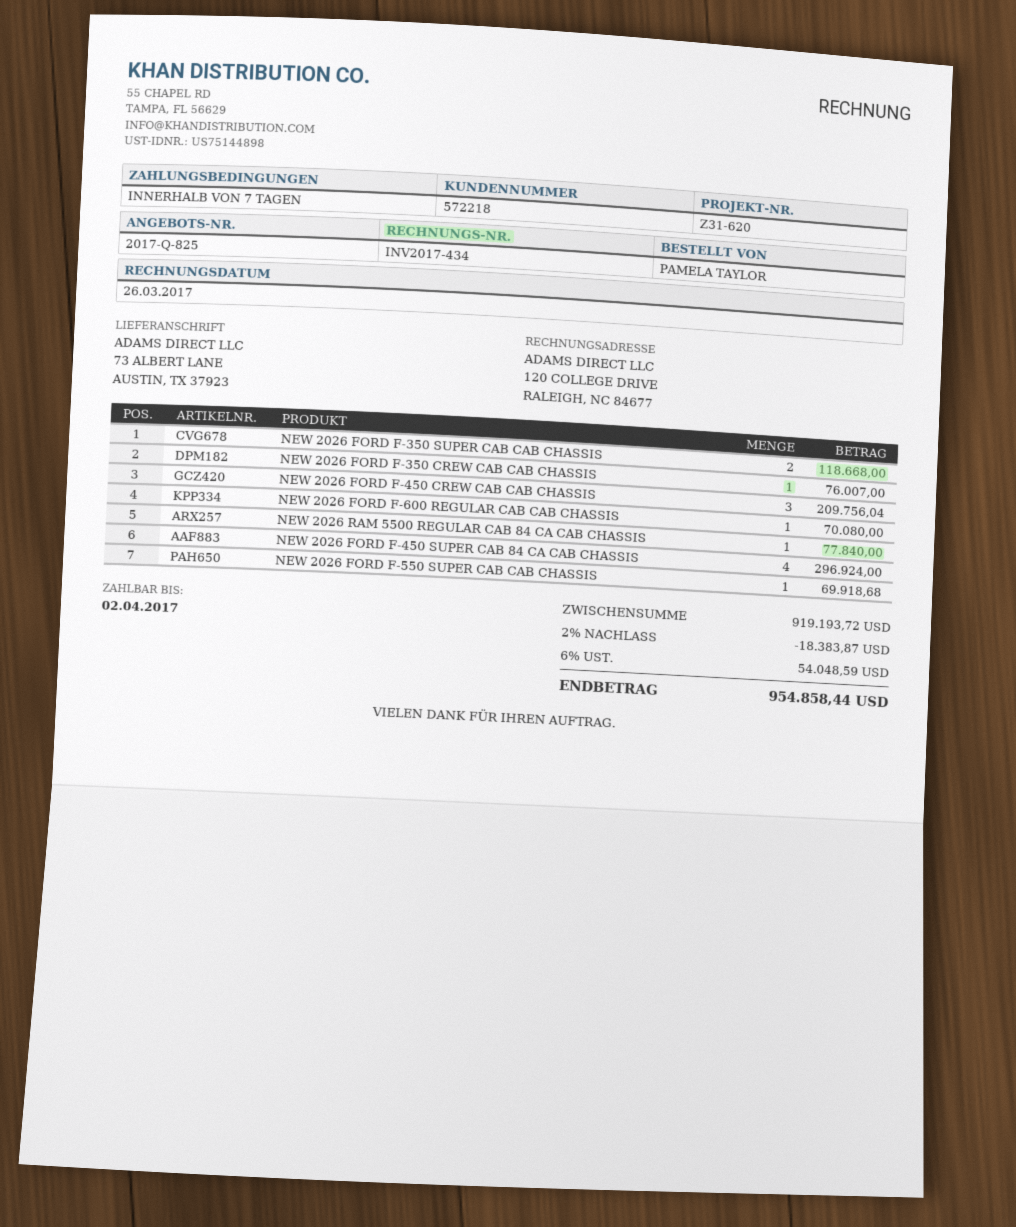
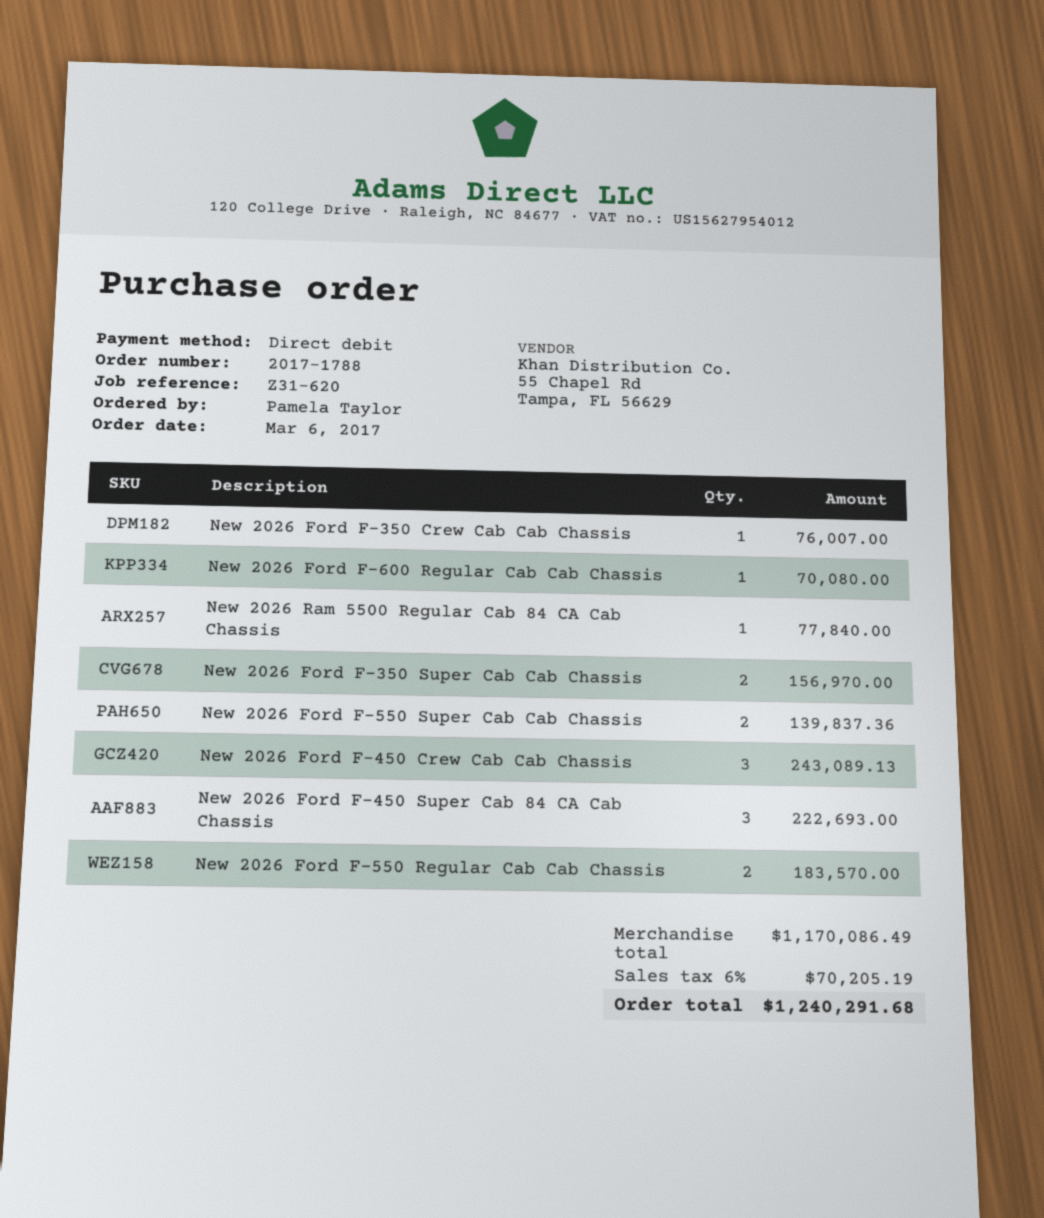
NEW 2026 FORD F-350 SUPER CAB CAB CHASSIS: 2 for 118668.00 -> 2 for 156970.00
NEW 2026 FORD F-450 CREW CAB CAB CHASSIS: 3 for 209756.04 -> 3 for 243089.13
NEW 2026 FORD F-450 SUPER CAB 84 CA CAB CHASSIS: 4 for 296924.00 -> 3 for 222693.00
NEW 2026 FORD F-550 SUPER CAB CAB CHASSIS: 1 for 69918.68 -> 2 for 139837.36
New 2026 Ford F-550 Regular Cab Cab Chassis: none -> 2 for 183570.00
subtotal: 919193.72 -> 1170086.49
discount: 2% = 18383.87 -> none
tax: 6% = 54048.59 -> 6% = 70205.19
total: 954858.44 -> 1240291.68

